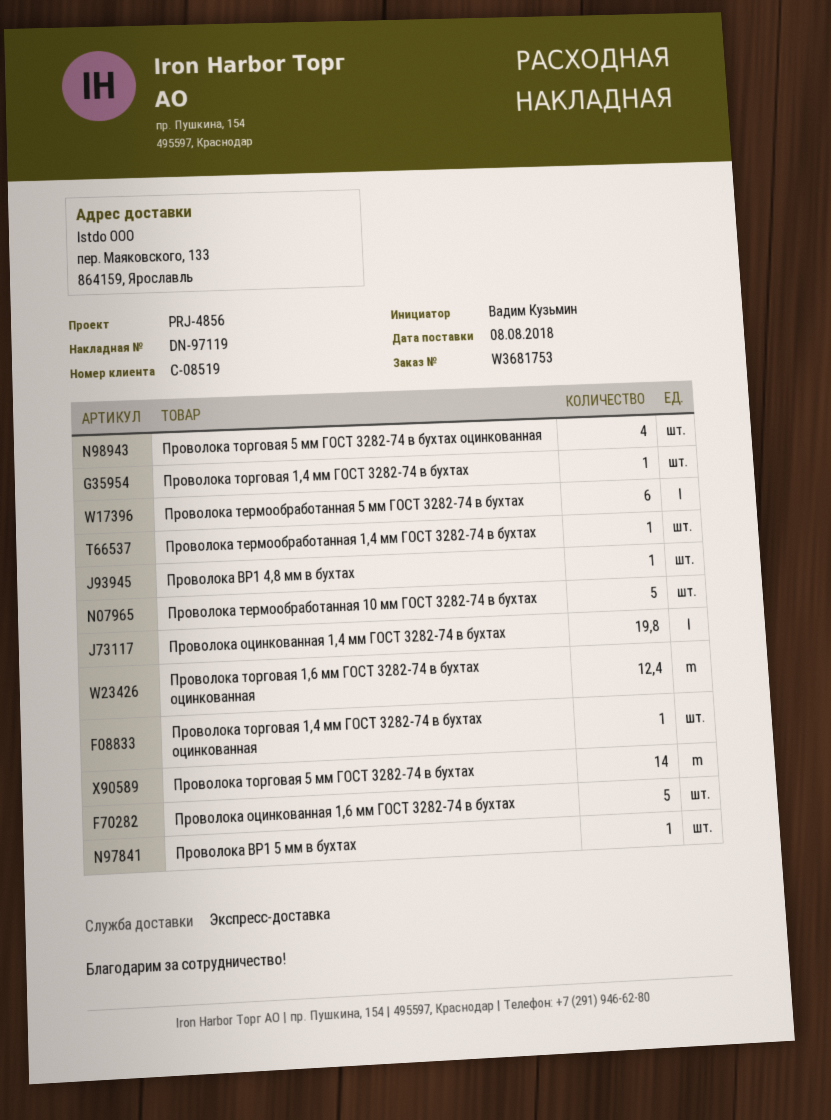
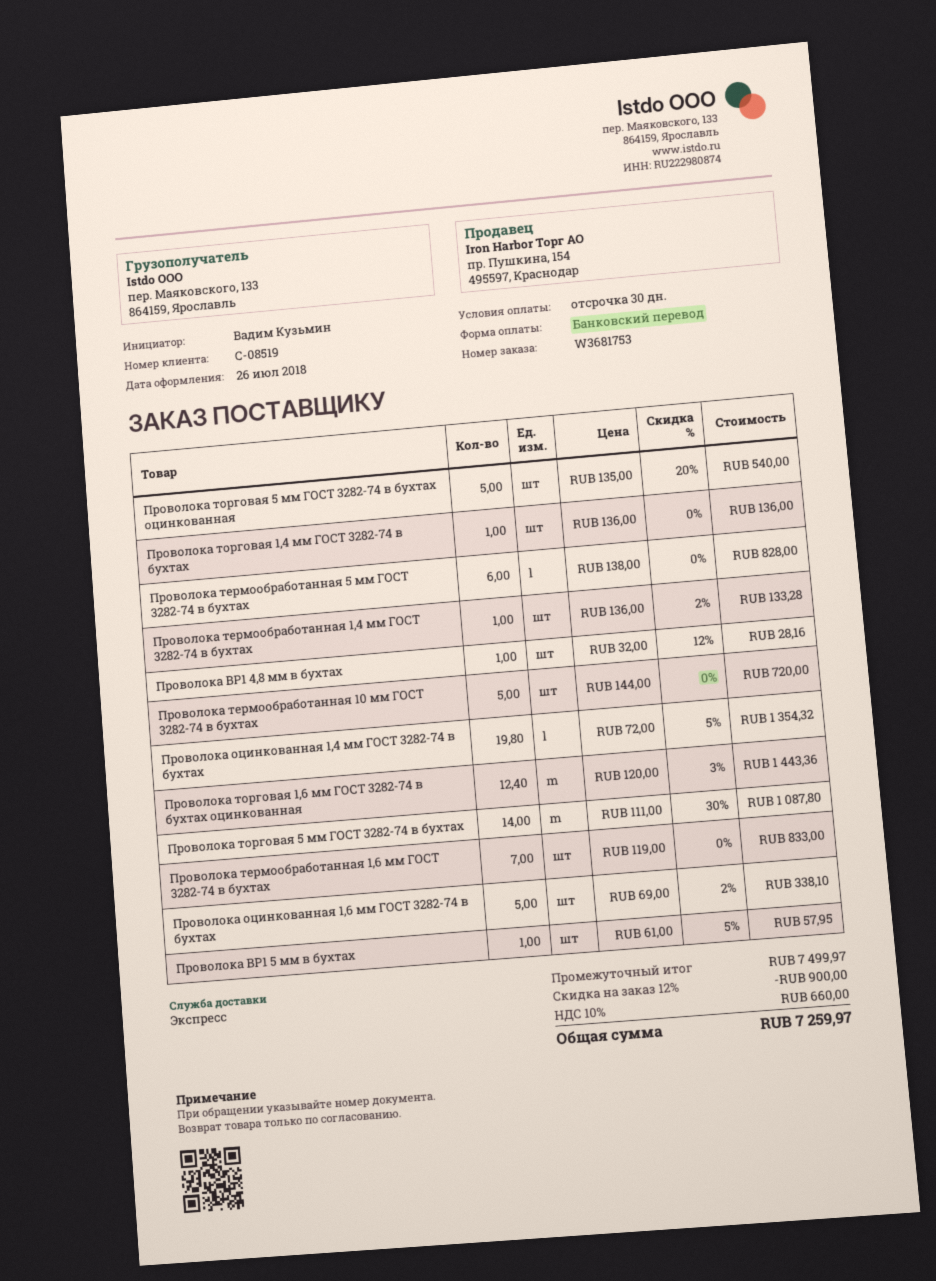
Проволока торговая 5 мм ГОСТ 3282-74 в бухтах оцинкованная: 4 -> 5
Проволока торговая 1,4 мм ГОСТ 3282-74 в бухтах оцинкованная: 1 -> none
Проволока термообработанная 1,6 мм ГОСТ 3282-74 в бухтах: none -> 7

